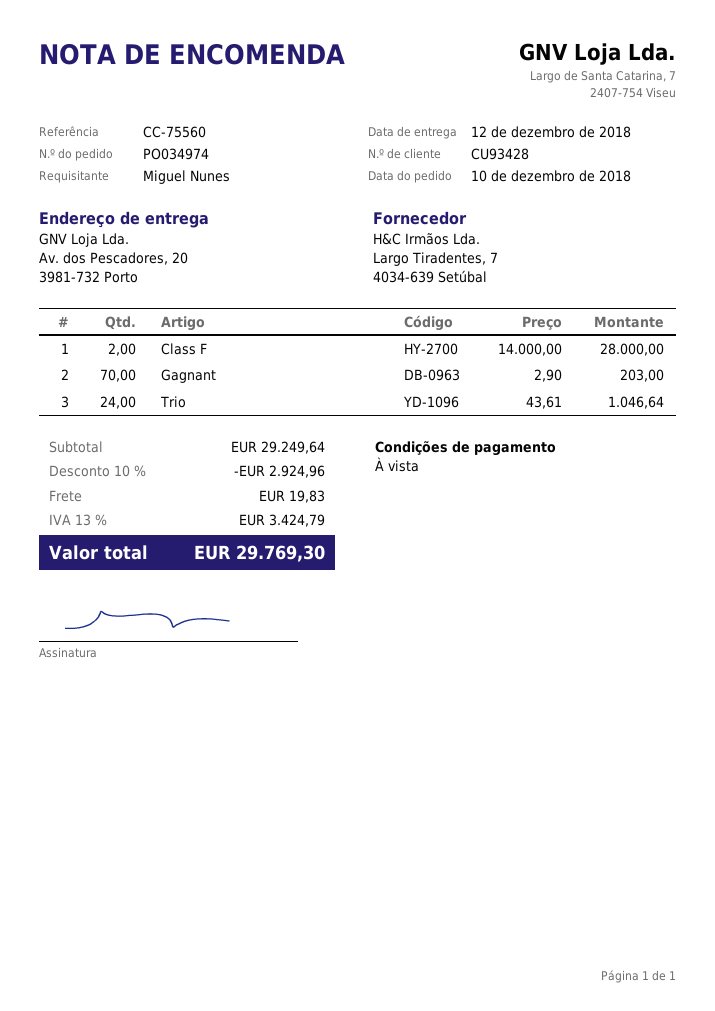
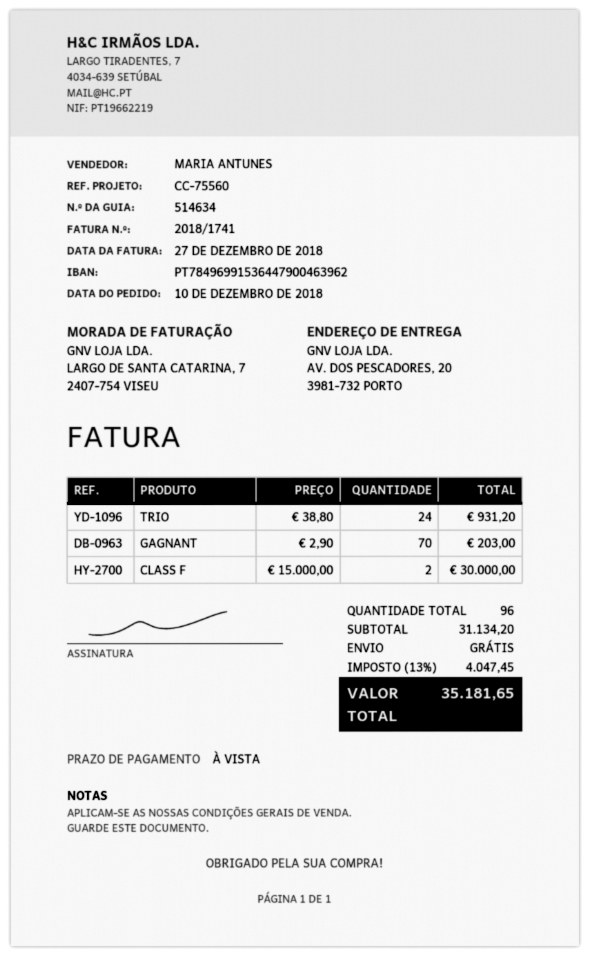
Class F: 2 x 14000.00 = 28000.00 -> 2 x 15000.00 = 30000.00
Trio: 24 x 43.61 = 1046.64 -> 24 x 38.80 = 931.20
subtotal: 29249.64 -> 31134.20
discount: 10% = 2924.96 -> none
shipping: 19.83 -> 0.00
tax: 13% = 3424.79 -> 13% = 4047.45
total: 29769.30 -> 35181.65

